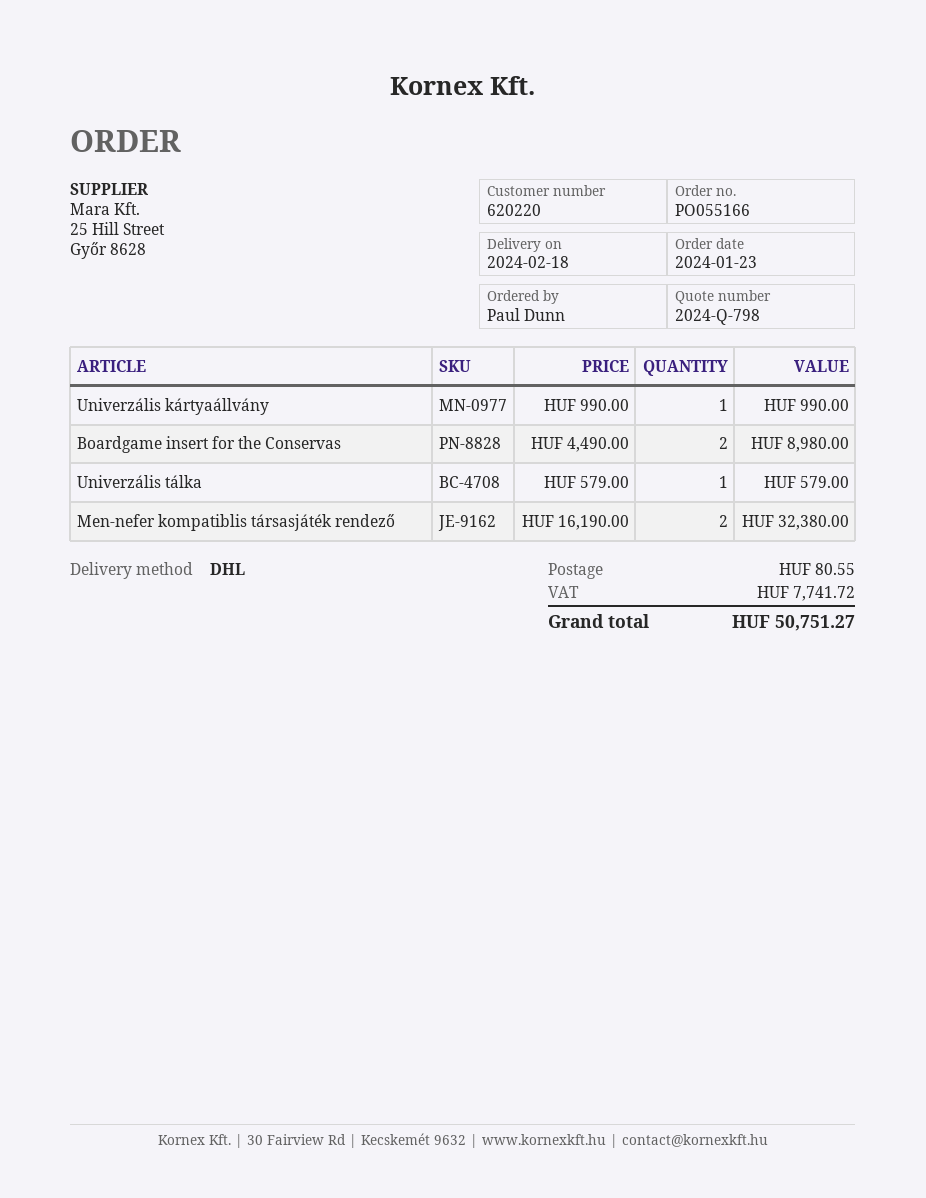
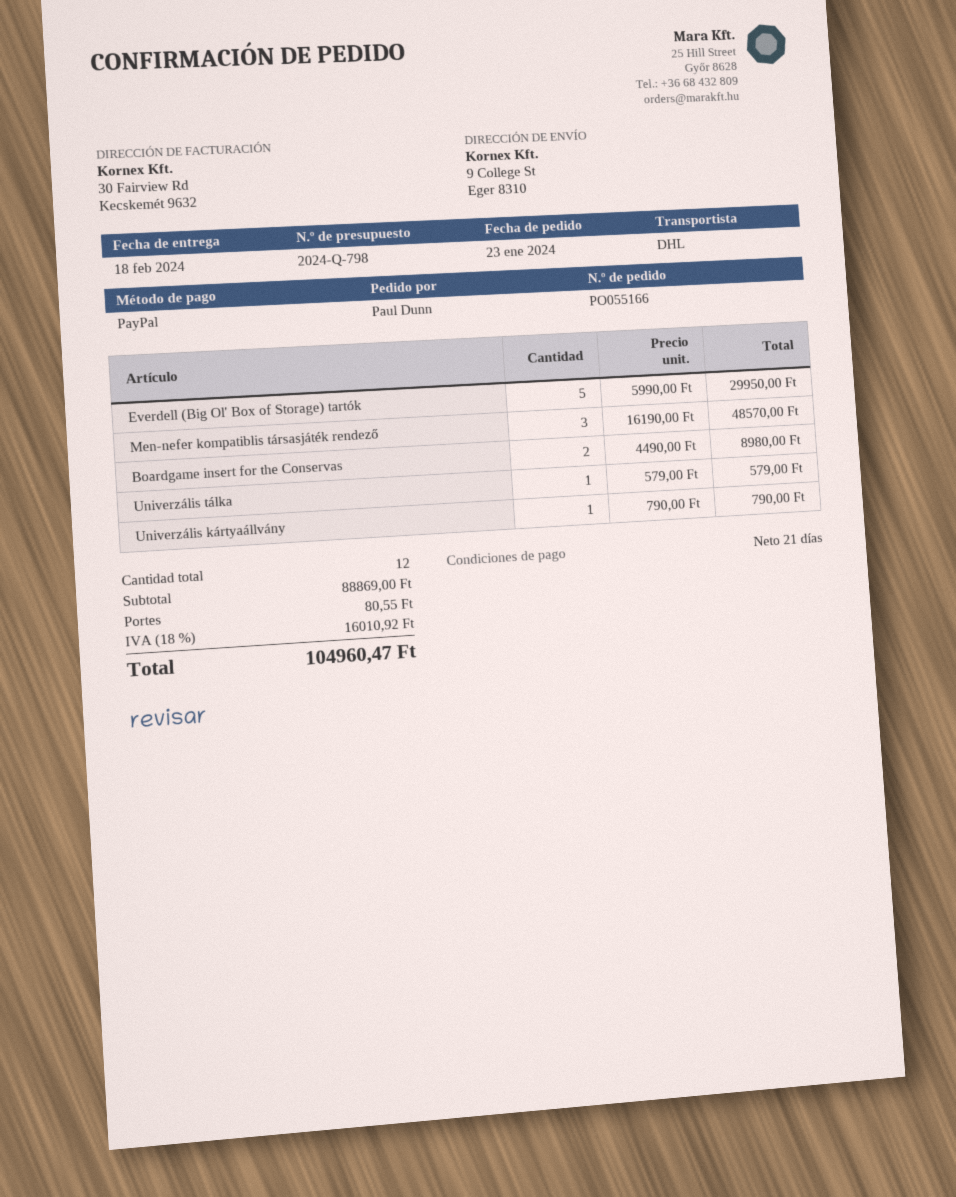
Univerzális kártyaállvány: 1 x 990.00 = 990.00 -> 1 x 790.00 = 790.00
Men-nefer kompatiblis társasjáték rendező: 2 x 16190.00 = 32380.00 -> 3 x 16190.00 = 48570.00
Everdell (Big Ol' Box of Storage) tartók: none -> 5 x 5990.00 = 29950.00
tax: 7741.72 -> 16010.92
total: 50751.27 -> 104960.47

